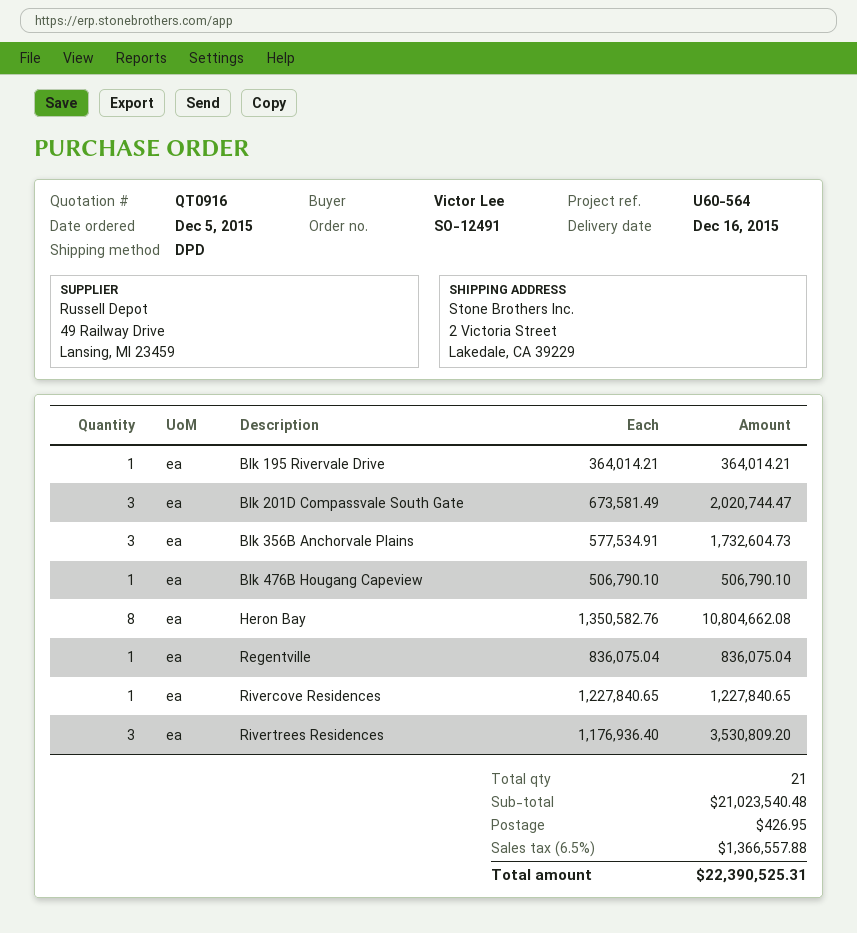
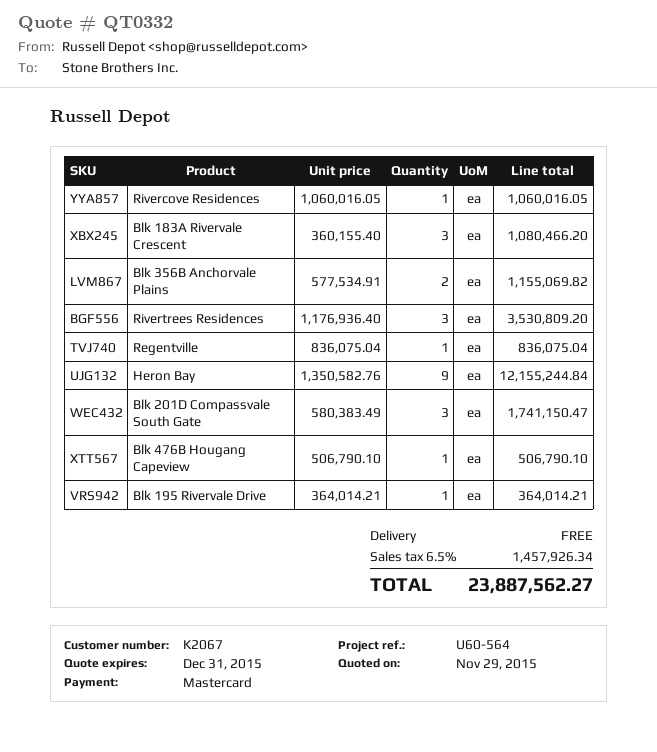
quote number: QT0916 -> QT0332
Blk 201D Compassvale South Gate: 3 x 673581.49 = 2020744.47 -> 3 x 580383.49 = 1741150.47
Blk 356B Anchorvale Plains: 3 x 577534.91 = 1732604.73 -> 2 x 577534.91 = 1155069.82
Heron Bay: 8 x 1350582.76 = 10804662.08 -> 9 x 1350582.76 = 12155244.84
Rivercove Residences: 1 x 1227840.65 = 1227840.65 -> 1 x 1060016.05 = 1060016.05
Blk 183A Rivervale Crescent: none -> 3 x 360155.40 = 1080466.20
shipping: 426.95 -> 0.00
tax: 6.5% = 1366557.88 -> 6.5% = 1457926.34
total: 22390525.31 -> 23887562.27

